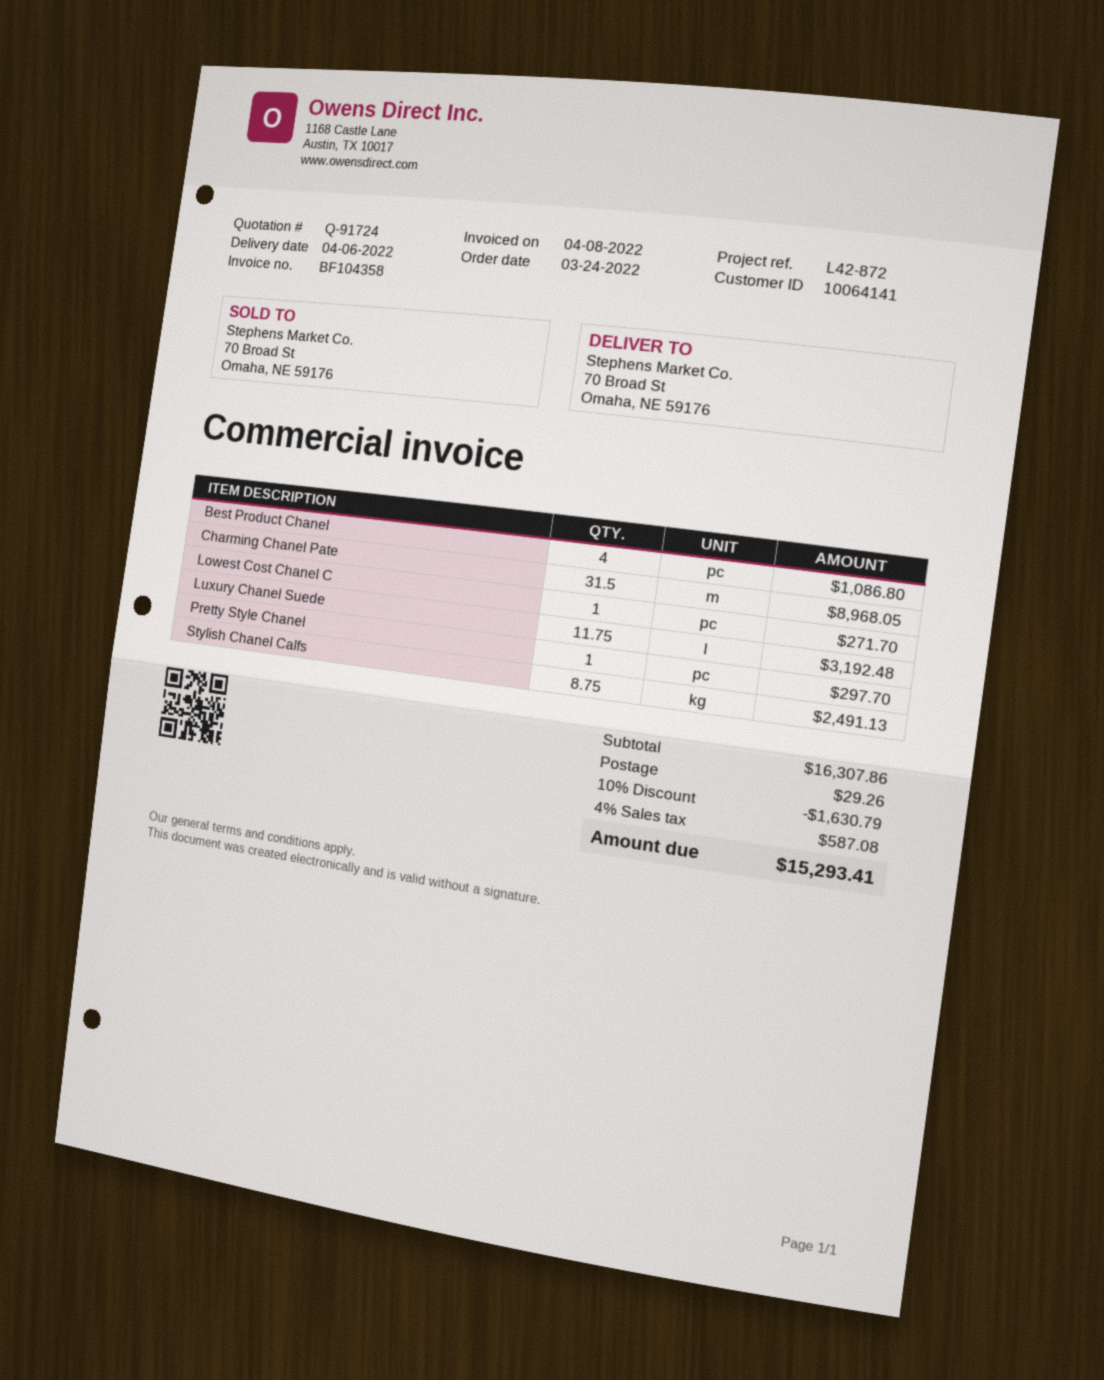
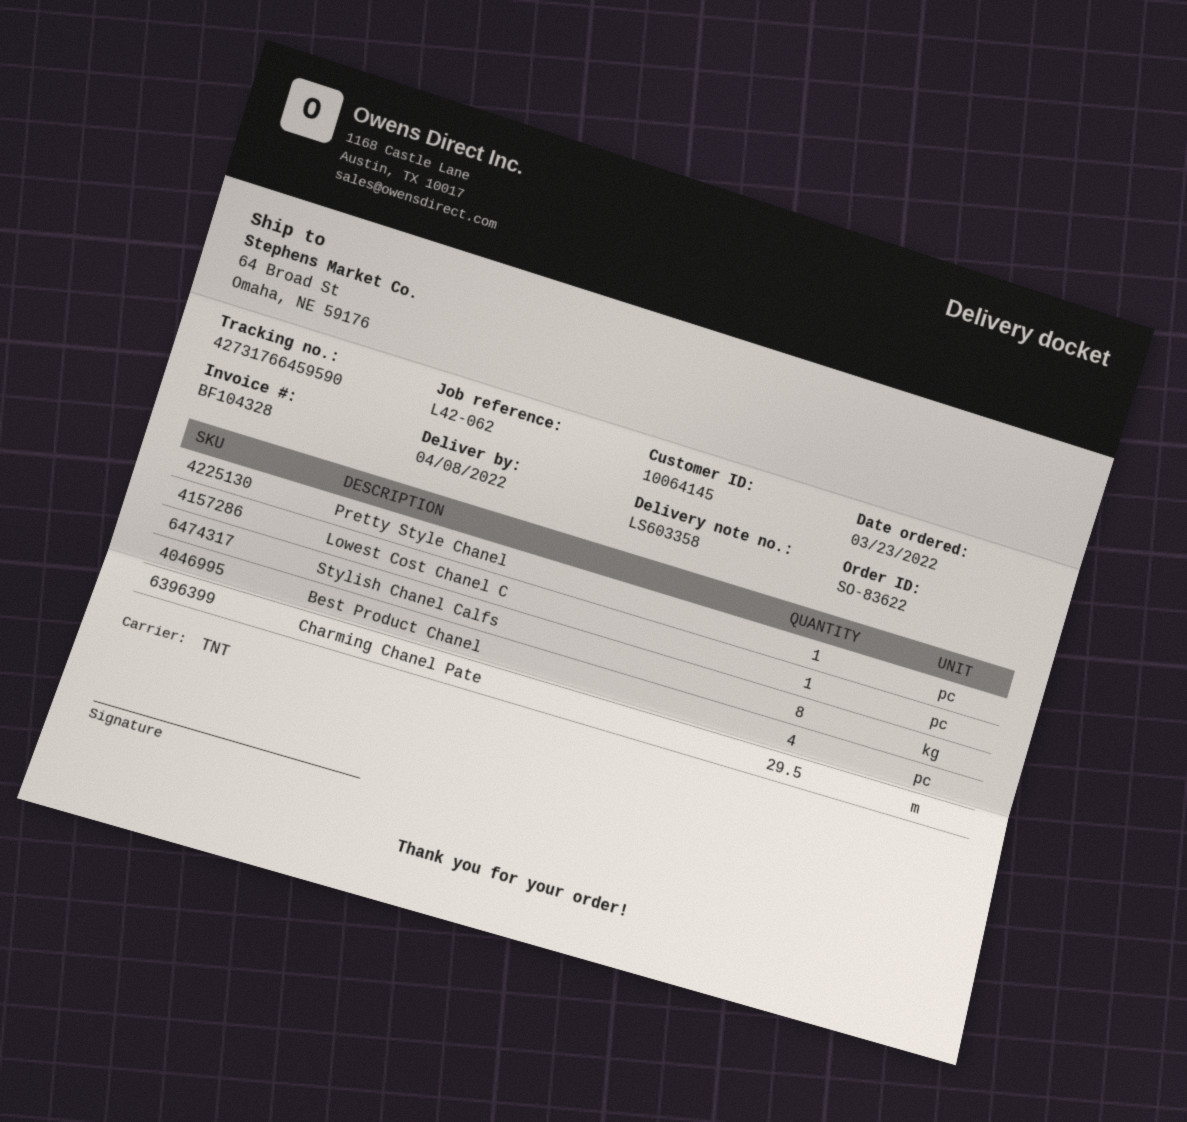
order date: 2022-03-24 -> 2022-03-23
delivery date: 2022-04-06 -> 2022-04-08
invoice number: BF104358 -> BF104328
customer number: 10064141 -> 10064145
reference: L42-872 -> L42-062
ship to: 70 Broad St, Omaha, NE 59176 -> 64 Broad St, Omaha, NE 59176
Charming Chanel Pate: 31.5 -> 29.5
Luxury Chanel Suede: 11.75 -> none
Stylish Chanel Calfs: 8.75 -> 8

